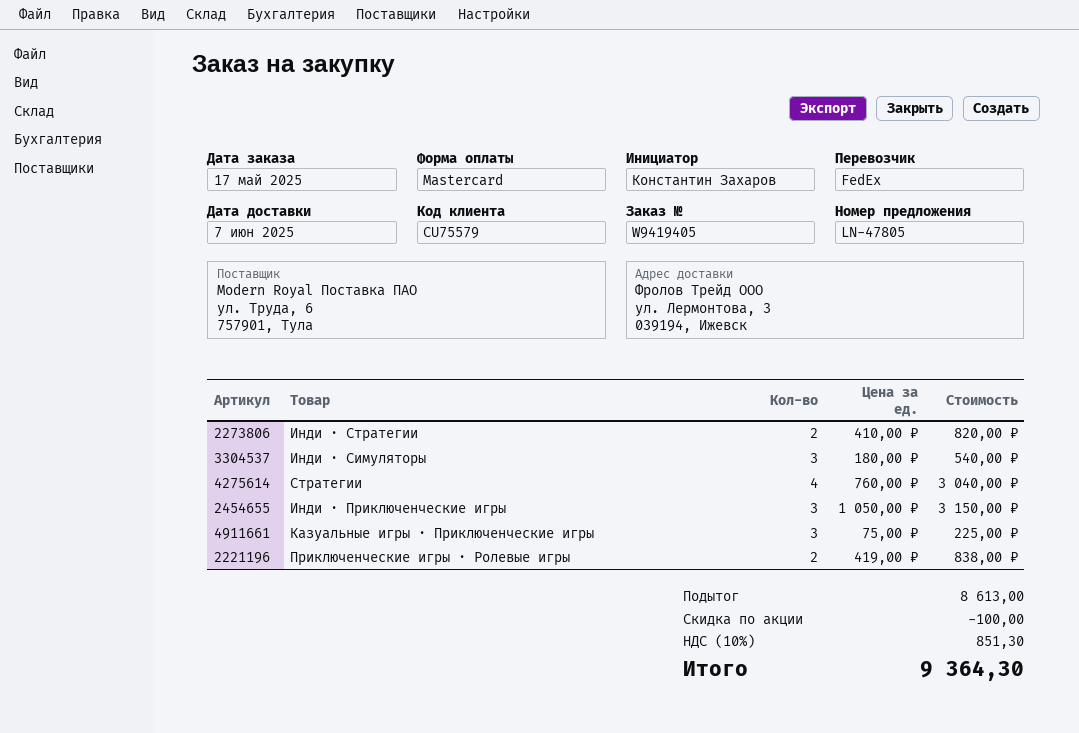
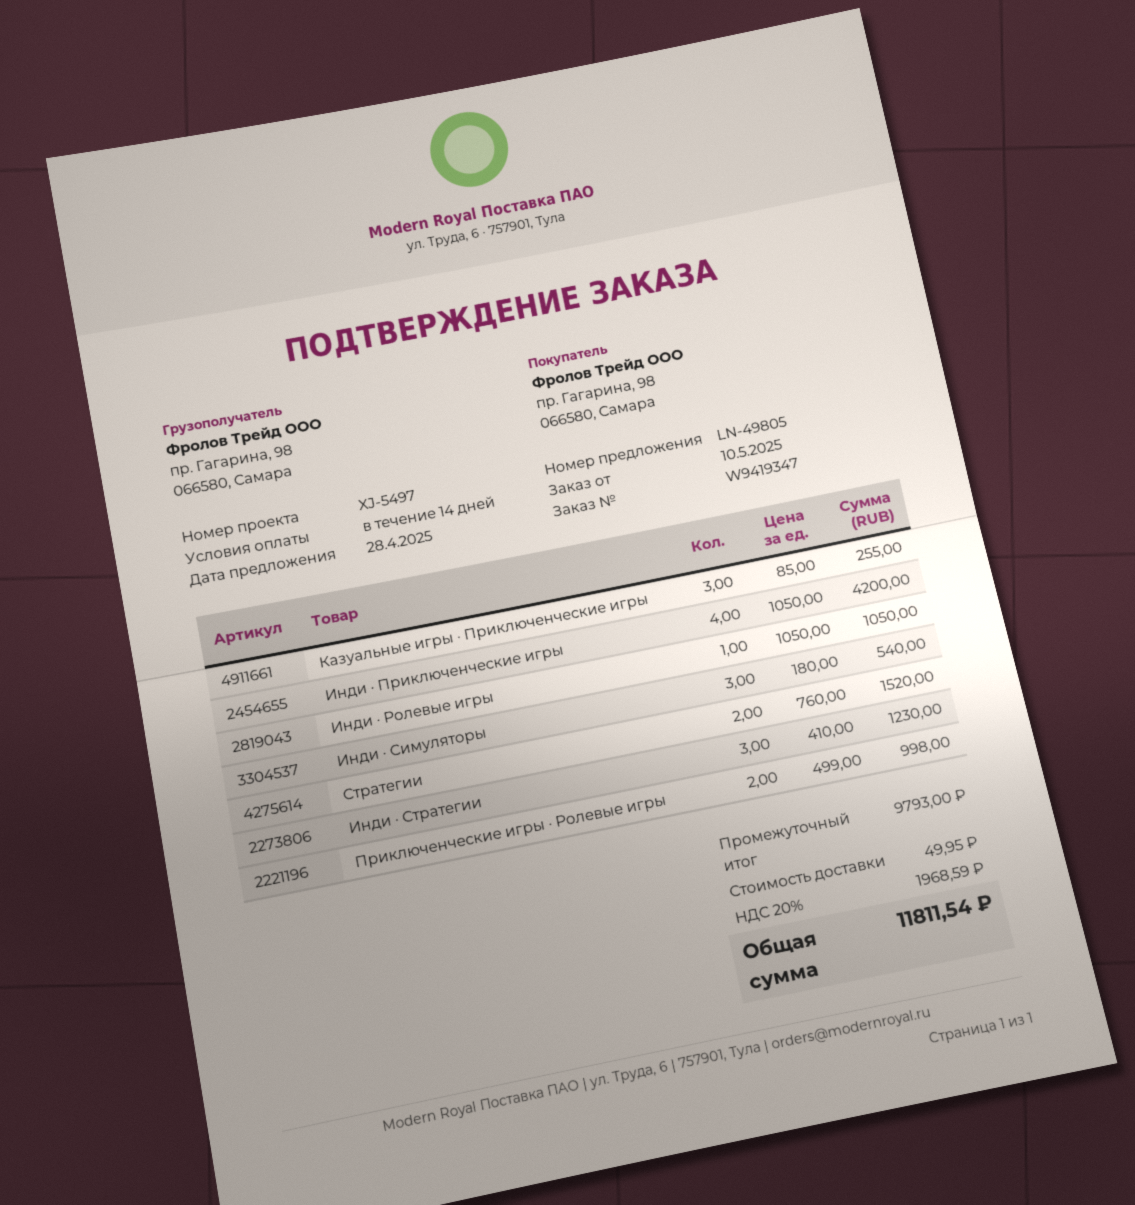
quote number: LN-47805 -> LN-49805
order number: W9419405 -> W9419347
order date: 2025-05-17 -> 2025-05-10
ship to: ул. Лермонтова, 3, 039194, Ижевск -> пр. Гагарина, 98, 066580, Самара
Инди · Стратегии: 2 x 410.00 = 820.00 -> 3 x 410.00 = 1230.00
Стратегии: 4 x 760.00 = 3040.00 -> 2 x 760.00 = 1520.00
Инди · Приключенческие игры: 3 x 1050.00 = 3150.00 -> 4 x 1050.00 = 4200.00
Казуальные игры · Приключенческие игры: 3 x 75.00 = 225.00 -> 3 x 85.00 = 255.00
Приключенческие игры · Ролевые игры: 2 x 419.00 = 838.00 -> 2 x 499.00 = 998.00
Инди · Ролевые игры: none -> 1 x 1050.00 = 1050.00
subtotal: 8613.00 -> 9793.00
discount: 100.00 -> none
shipping: none -> 49.95
tax: 10% = 851.30 -> 20% = 1968.59
total: 9364.30 -> 11811.54

